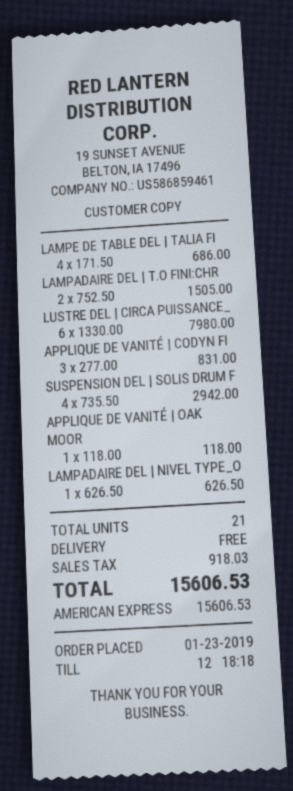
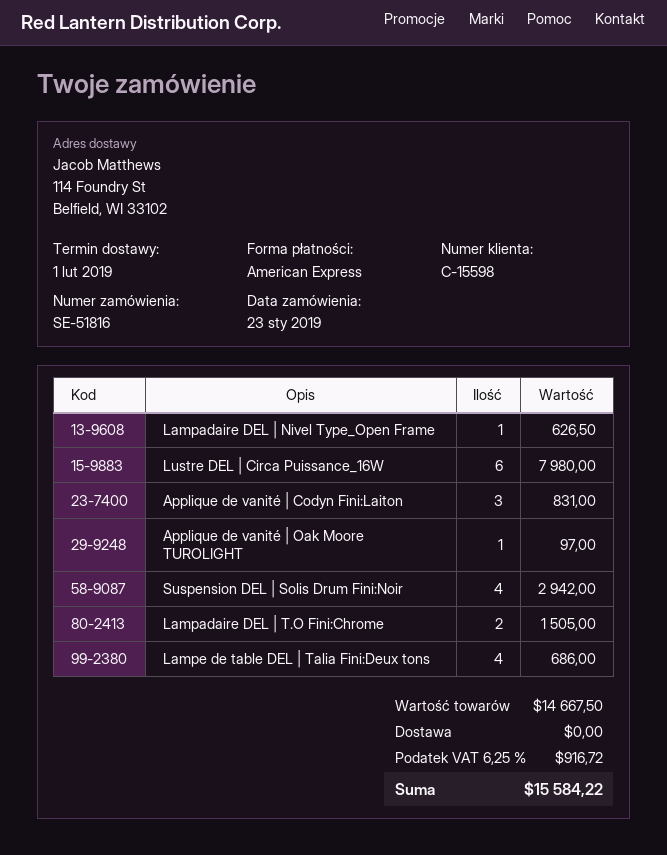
APPLIQUE DE VANITÉ | OAK MOOR: 1 for 118.00 -> 1 for 97.00
tax: 918.03 -> 916.72
total: 15606.53 -> 15584.22

